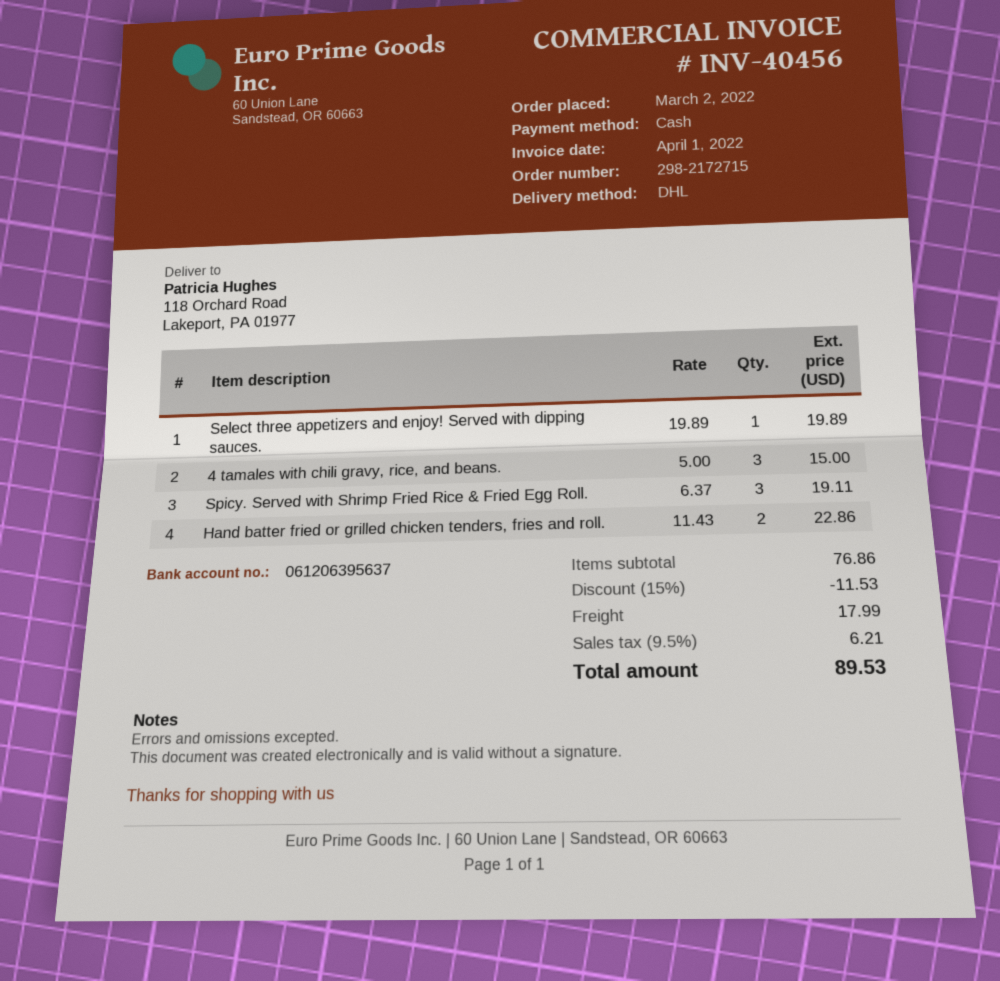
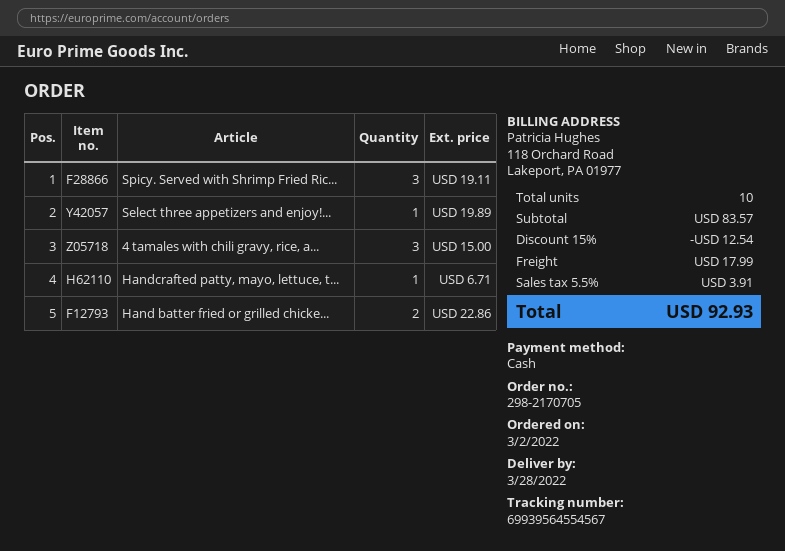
order number: 298-2172715 -> 298-2170705
Handcrafted patty, mayo, lettuce, t...: none -> 1 for 6.71
subtotal: 76.86 -> 83.57
discount: 15% = 11.53 -> 15% = 12.54
tax: 9.5% = 6.21 -> 5.5% = 3.91
total: 89.53 -> 92.93

